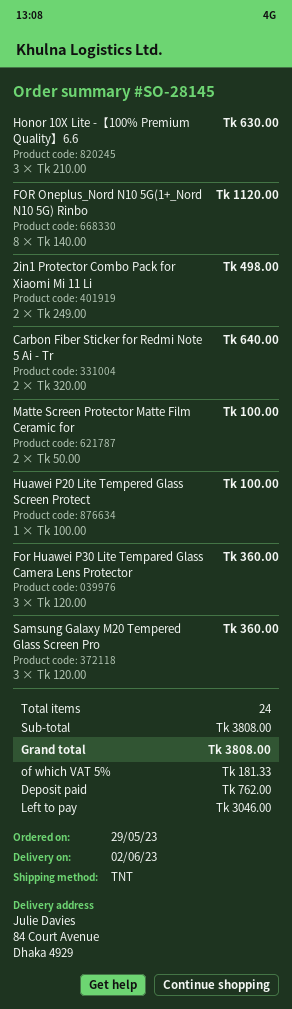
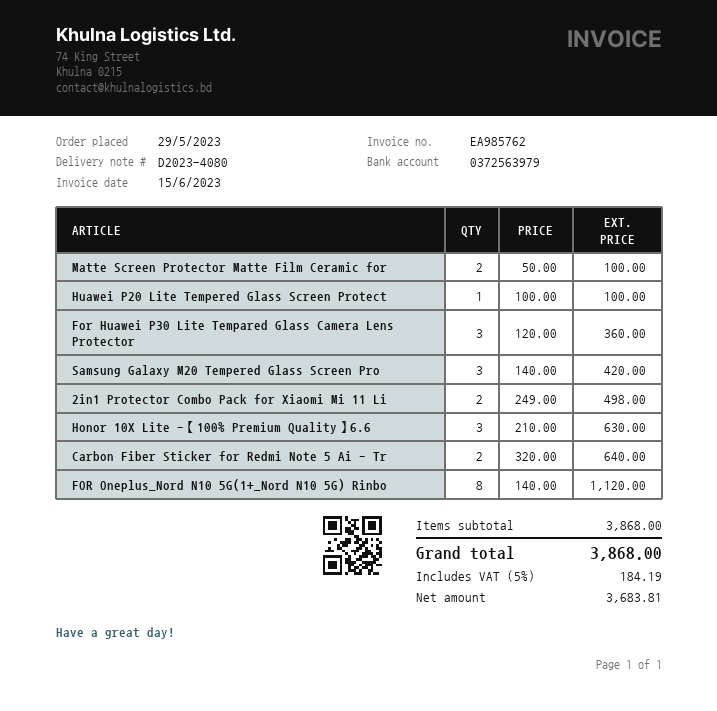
Samsung Galaxy M20 Tempered Glass Screen Pro: 3 x 120.00 = 360.00 -> 3 x 140.00 = 420.00
subtotal: 3808.00 -> 3868.00
tax: 5% = 181.33 -> 5% = 184.19
total: 3808.00 -> 3868.00

